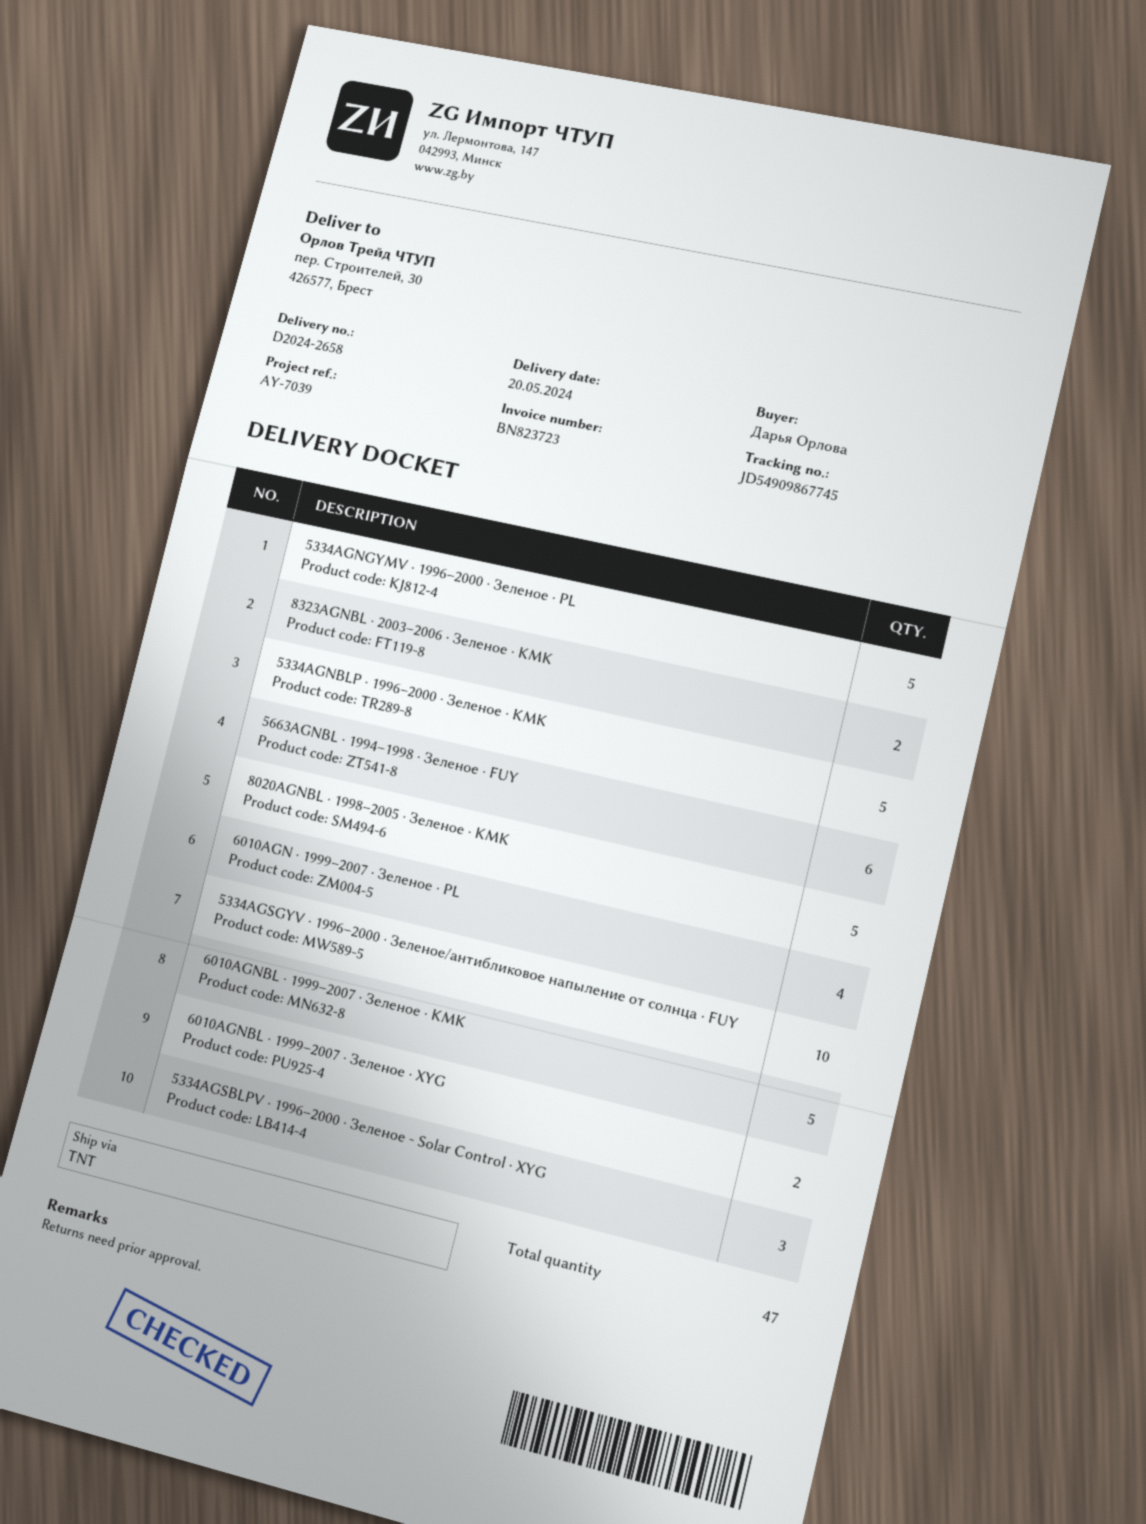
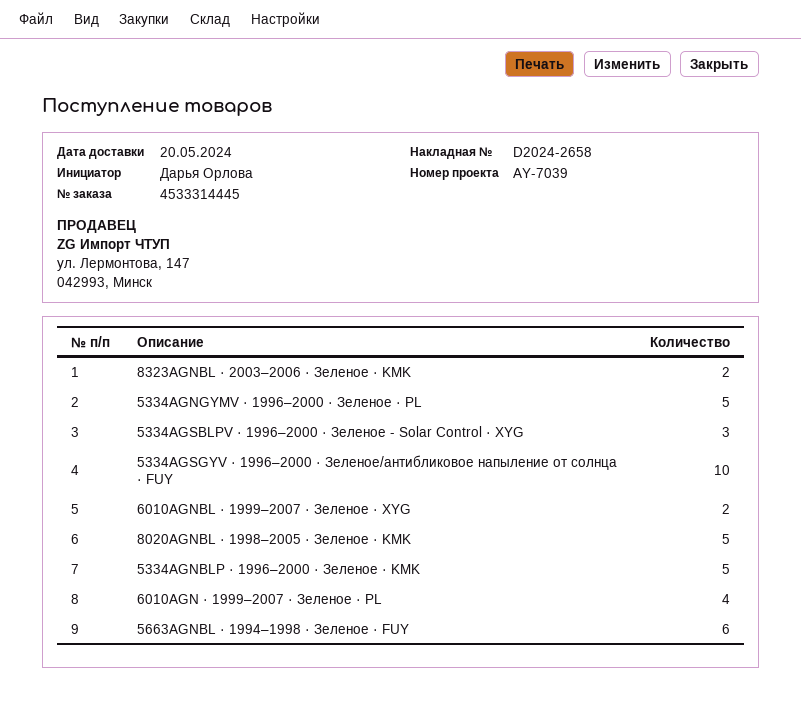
6010AGNBL · 1999–2007 · Зеленое · KMK: 5 -> none

